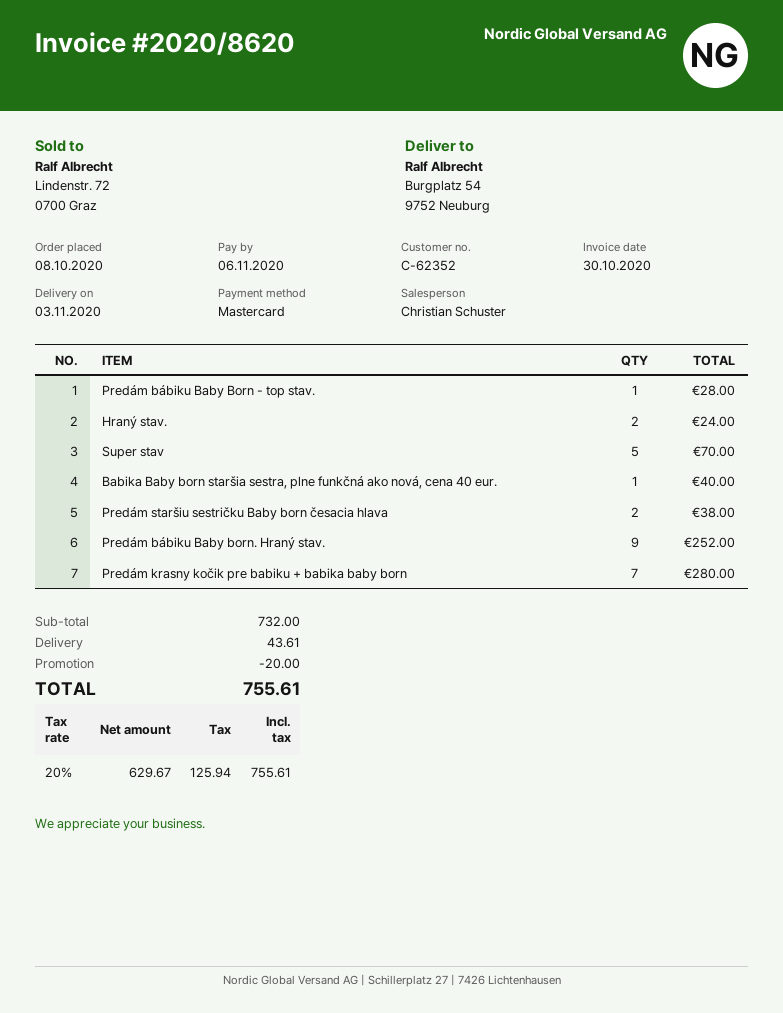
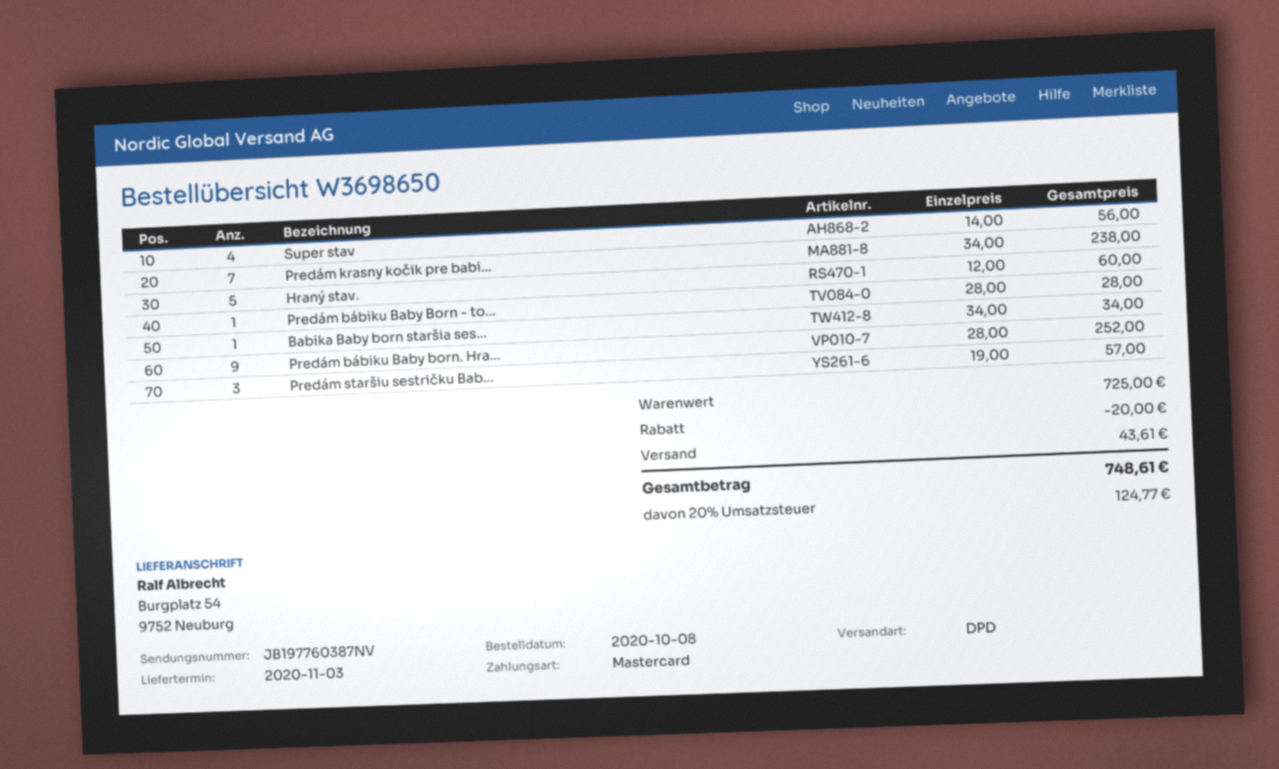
Hraný stav.: 2 for 24.00 -> 5 for 60.00
Super stav: 5 for 70.00 -> 4 for 56.00
Babika Baby born staršia sestra, plne funkčná ako nová, cena 40 eur.: 1 for 40.00 -> 1 for 34.00
Predám staršiu sestričku Baby born česacia hlava: 2 for 38.00 -> 3 for 57.00
Predám krasny kočik pre babiku + babika baby born: 7 for 280.00 -> 7 for 238.00
subtotal: 732.00 -> 725.00
tax: 20% = 125.94 -> 20% = 124.77
total: 755.61 -> 748.61

